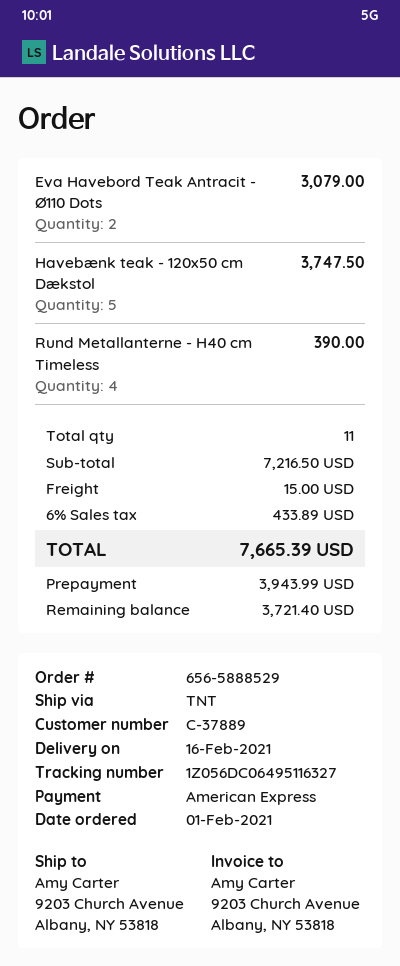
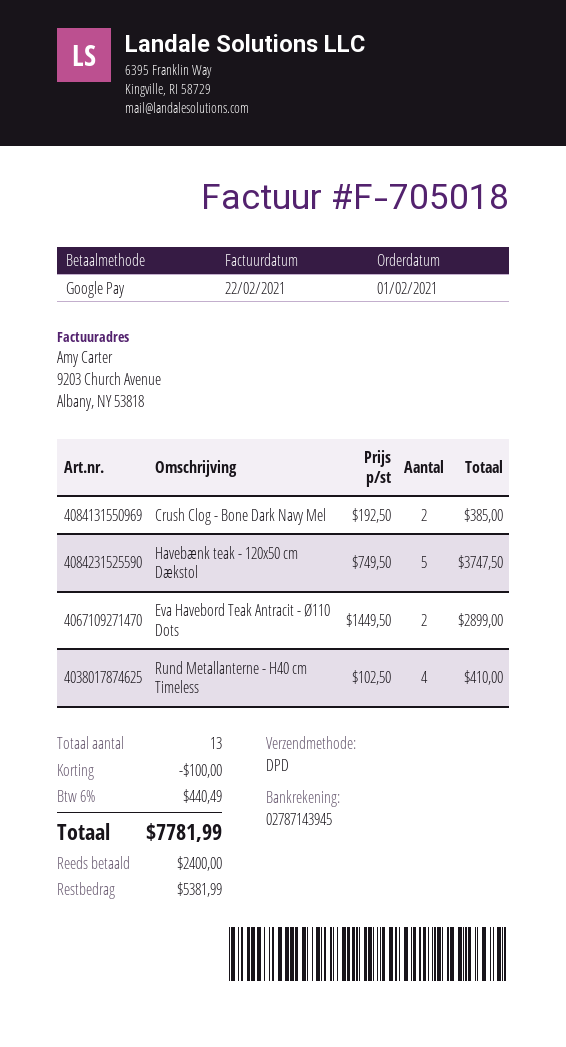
payment method: American Express -> Google Pay
shipping method: TNT -> DPD
Eva Havebord Teak Antracit - Ø110 Dots: 2 for 3079.00 -> 2 for 2899.00
Rund Metallanterne - H40 cm Timeless: 4 for 390.00 -> 4 for 410.00
Crush Clog - Bone Dark Navy Mel: none -> 2 for 385.00
total quantity: 11 -> 13
discount: none -> 100.00
shipping: 15.00 -> none
tax: 6% = 433.89 -> 6% = 440.49
total: 7665.39 -> 7781.99
deposit: 3943.99 -> 2400.00
balance: 3721.40 -> 5381.99

